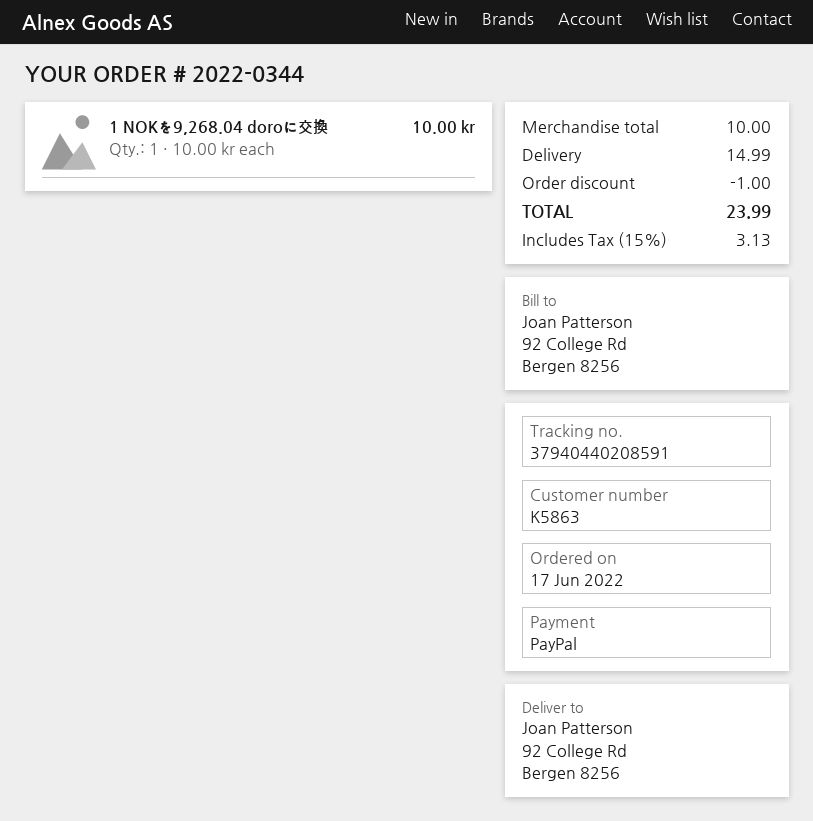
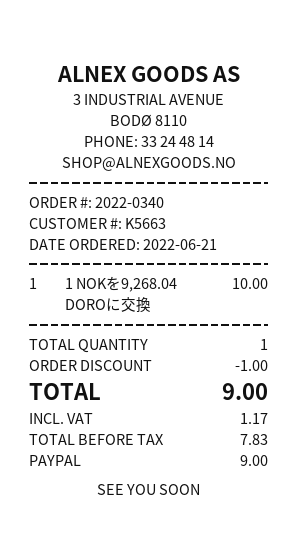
order number: 2022-0344 -> 2022-0340
order date: 2022-06-17 -> 2022-06-21
customer number: K5863 -> K5663
shipping: 14.99 -> none
tax: 3.13 -> 1.17
total: 23.99 -> 9.00

